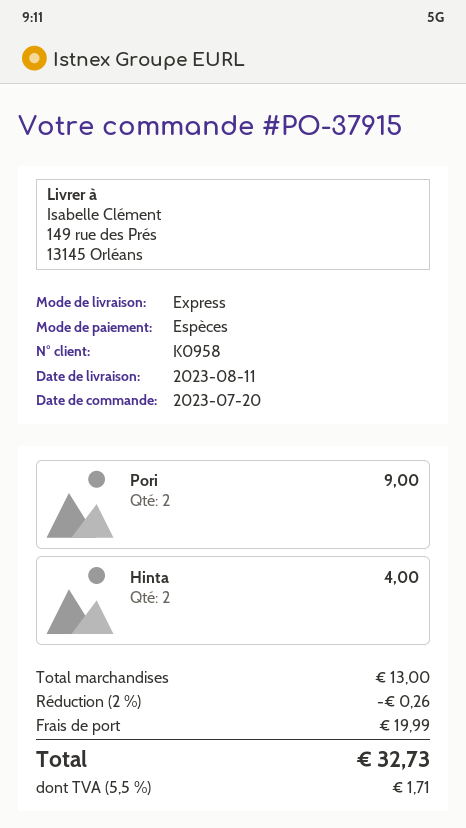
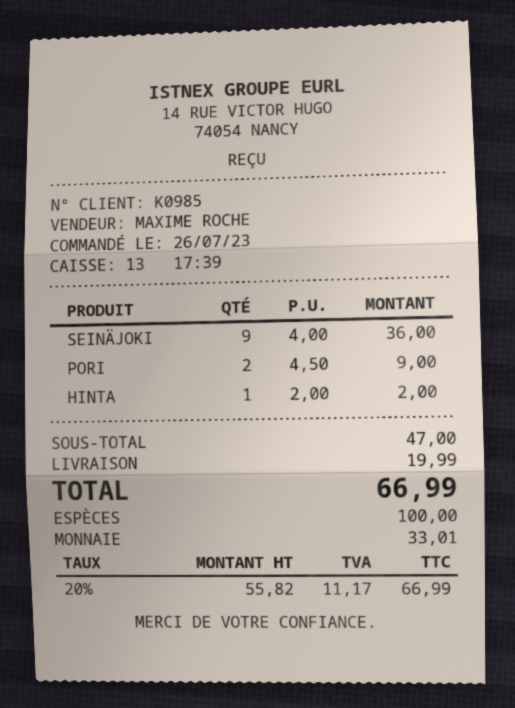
order date: 2023-07-20 -> 2023-07-26
customer number: K0958 -> K0985
Hinta: 2 for 4.00 -> 1 for 2.00
SEINÄJOKI: none -> 9 for 36.00
subtotal: 13.00 -> 47.00
discount: 2% = 0.26 -> none
tax: 5.5% = 1.71 -> 20% = 11.17
total: 32.73 -> 66.99

